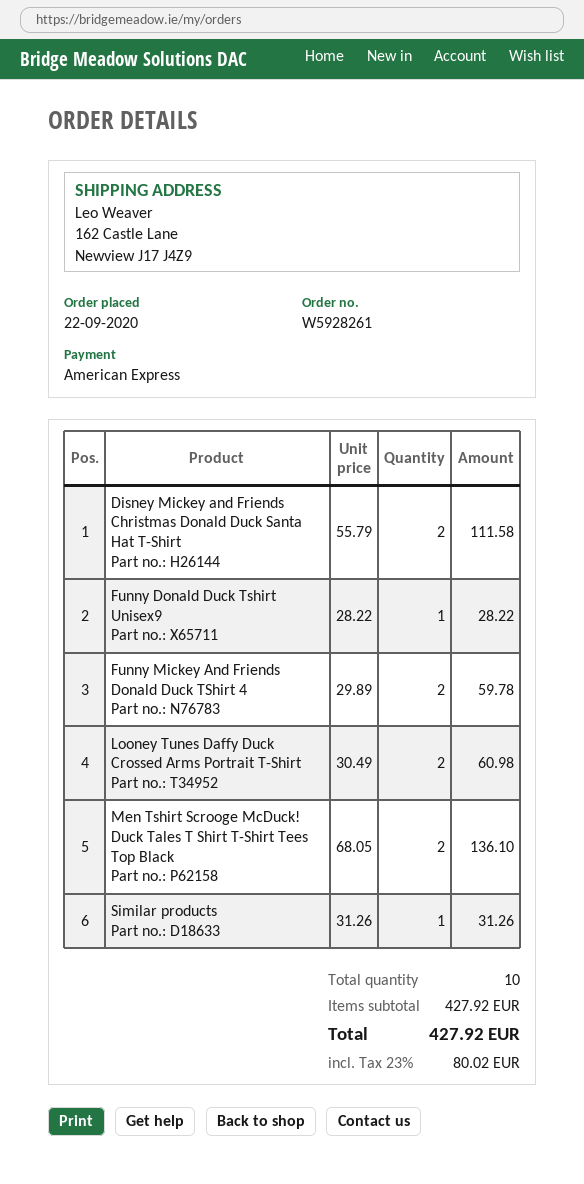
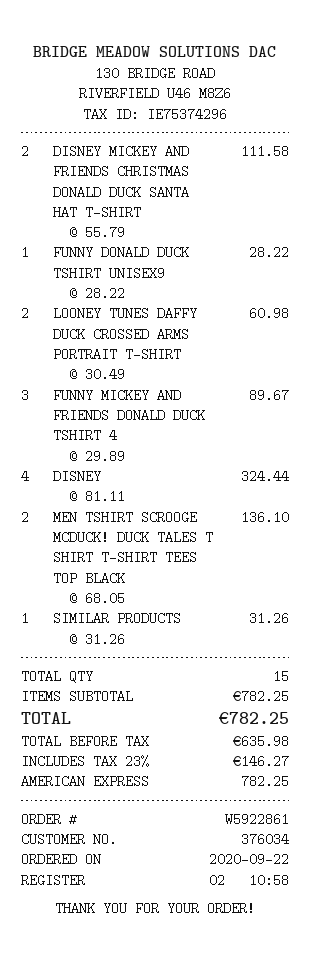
order number: W5928261 -> W5922861
Funny Mickey And Friends Donald Duck TShirt 4: 2 x 29.89 = 59.78 -> 3 x 29.89 = 89.67
DISNEY: none -> 4 x 81.11 = 324.44
total quantity: 10 -> 15
subtotal: 427.92 -> 782.25
tax: 23% = 80.02 -> 23% = 146.27
total: 427.92 -> 782.25

